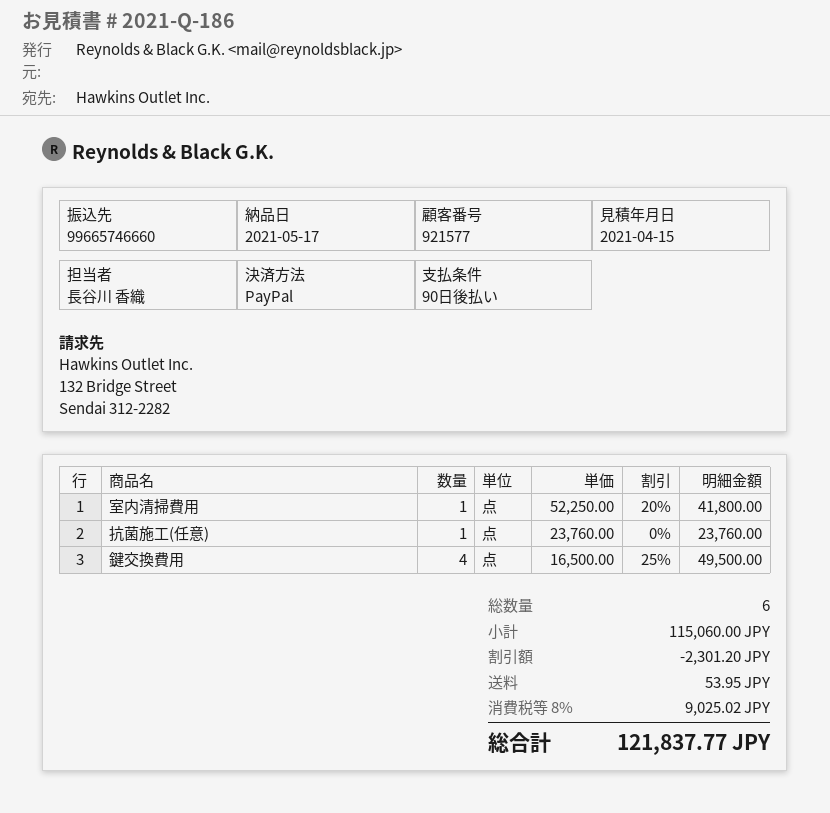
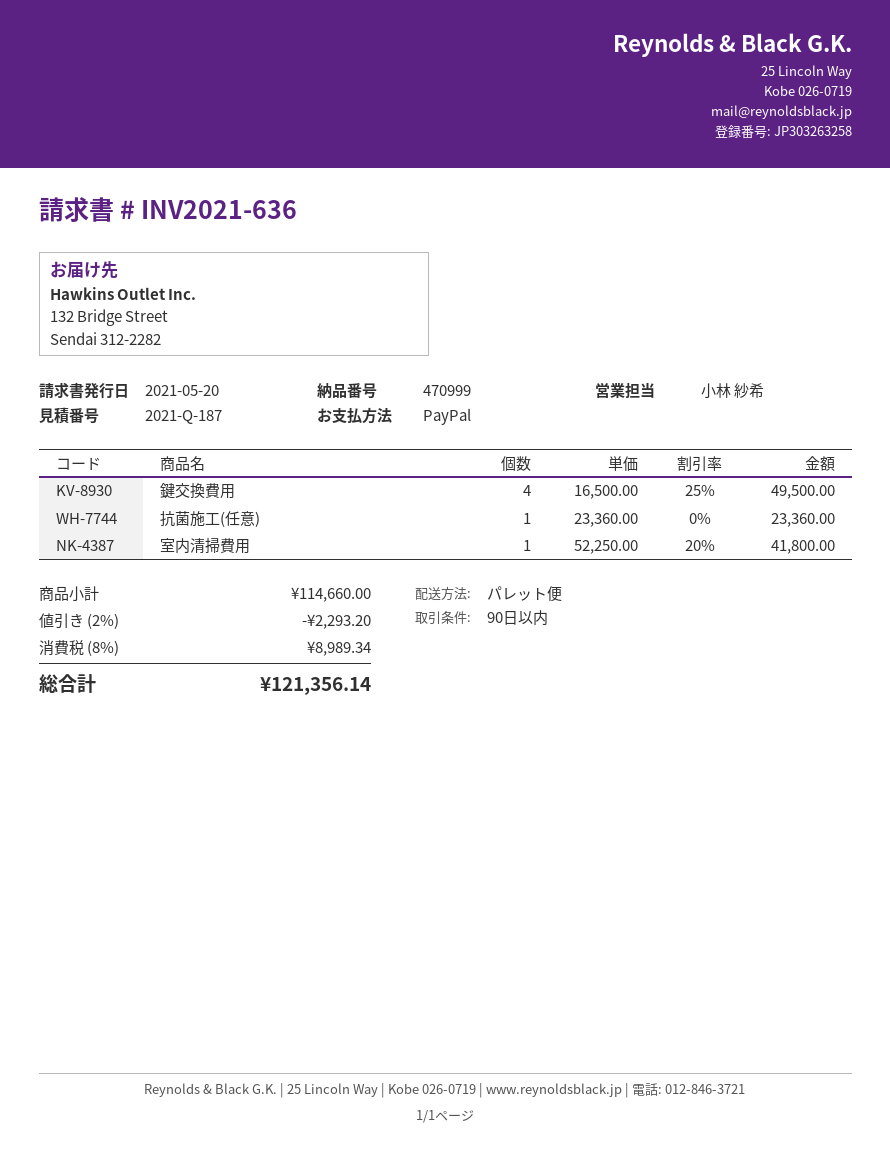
quote number: 2021-Q-186 -> 2021-Q-187
sales rep: 長谷川 香織 -> 小林 紗希
抗菌施工(任意): 1 x 23760.00 = 23760.00 -> 1 x 23360.00 = 23360.00
subtotal: 115060.00 -> 114660.00
discount: 2301.20 -> 2293.20
shipping: 53.95 -> none
tax: 8% = 9025.02 -> 8% = 8989.34
total: 121837.77 -> 121356.14

